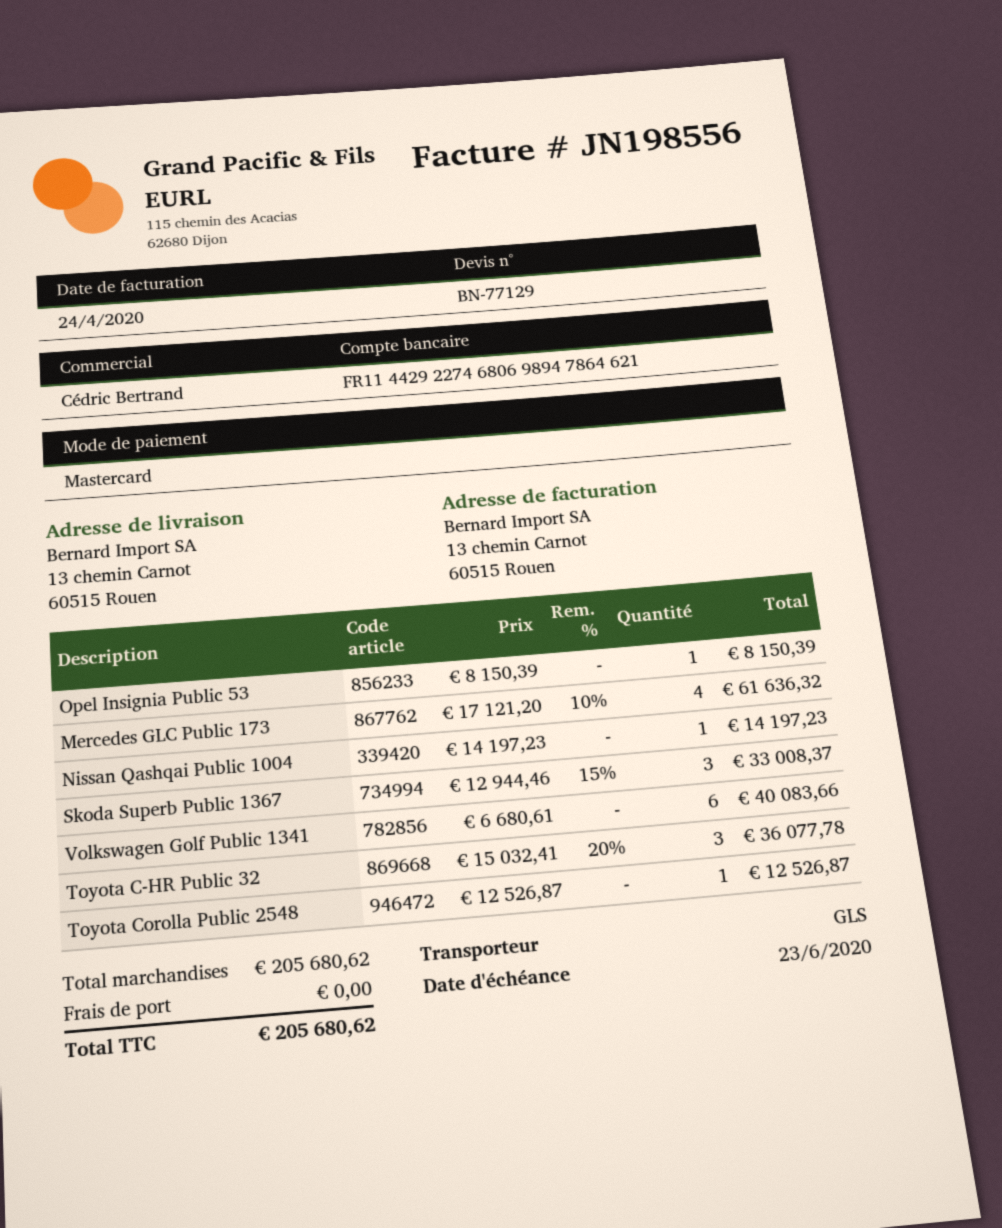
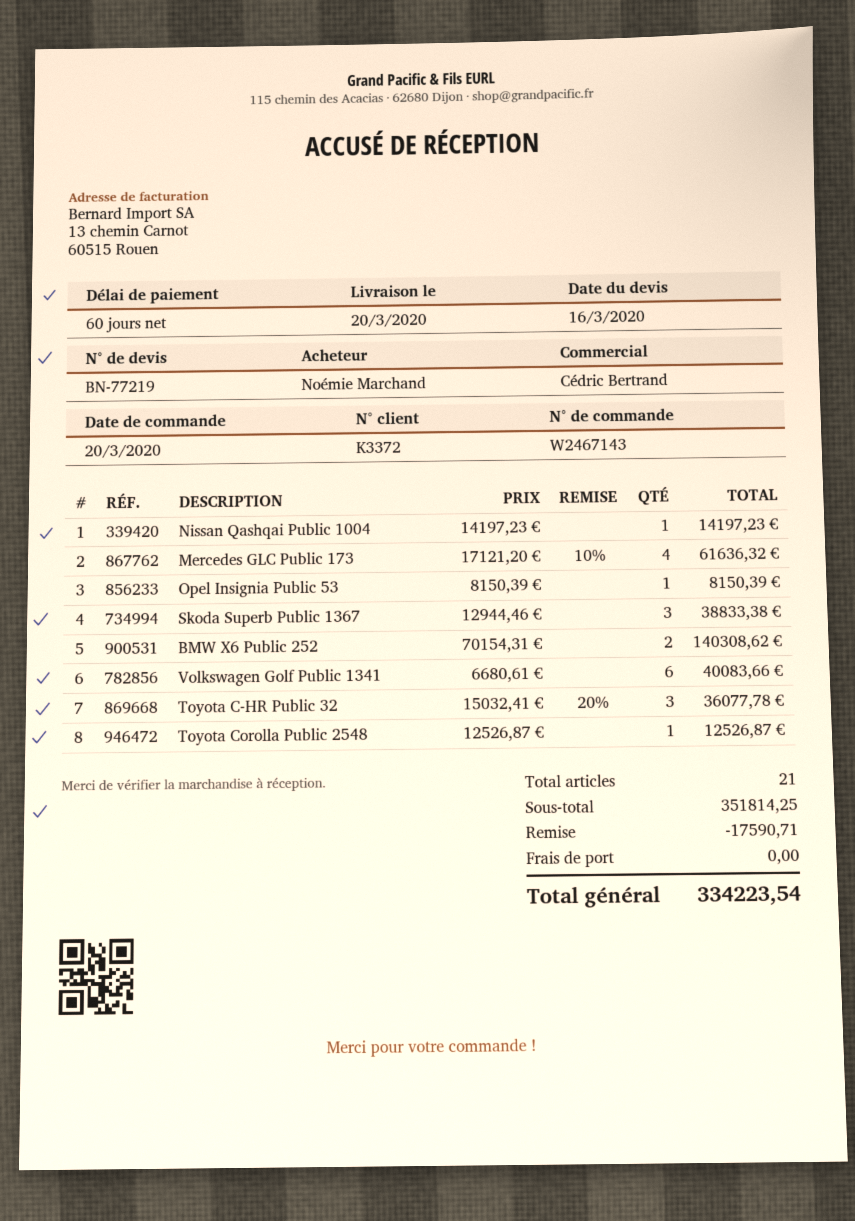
quote number: BN-77129 -> BN-77219
Skoda Superb Public 1367: 3 x 12944.46 - 15% = 33008.37 -> 3 x 12944.46 = 38833.38
BMW X6 Public 252: none -> 2 x 70154.31 = 140308.62
subtotal: 205680.62 -> 351814.25
discount: none -> 17590.71
total: 205680.62 -> 334223.54

